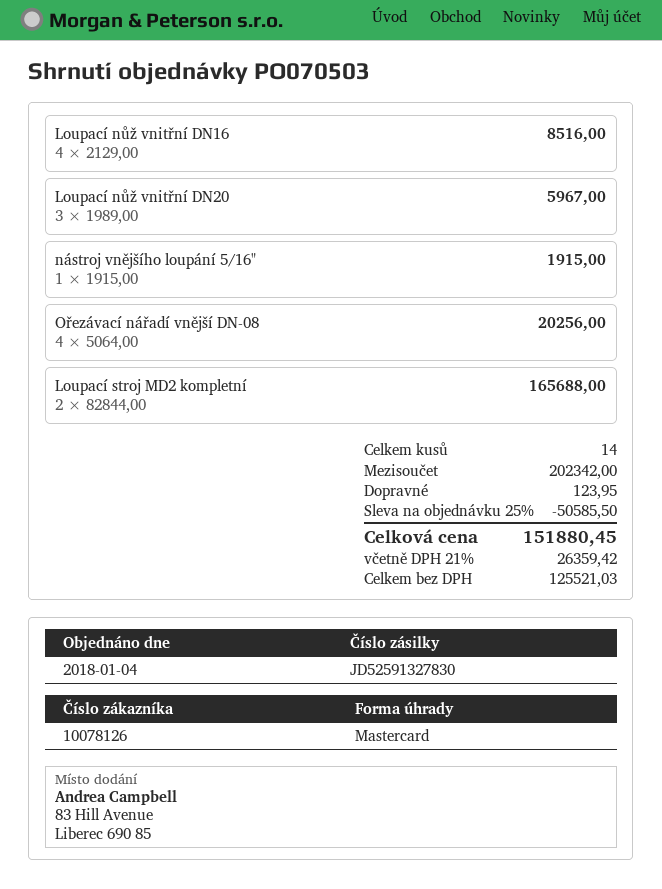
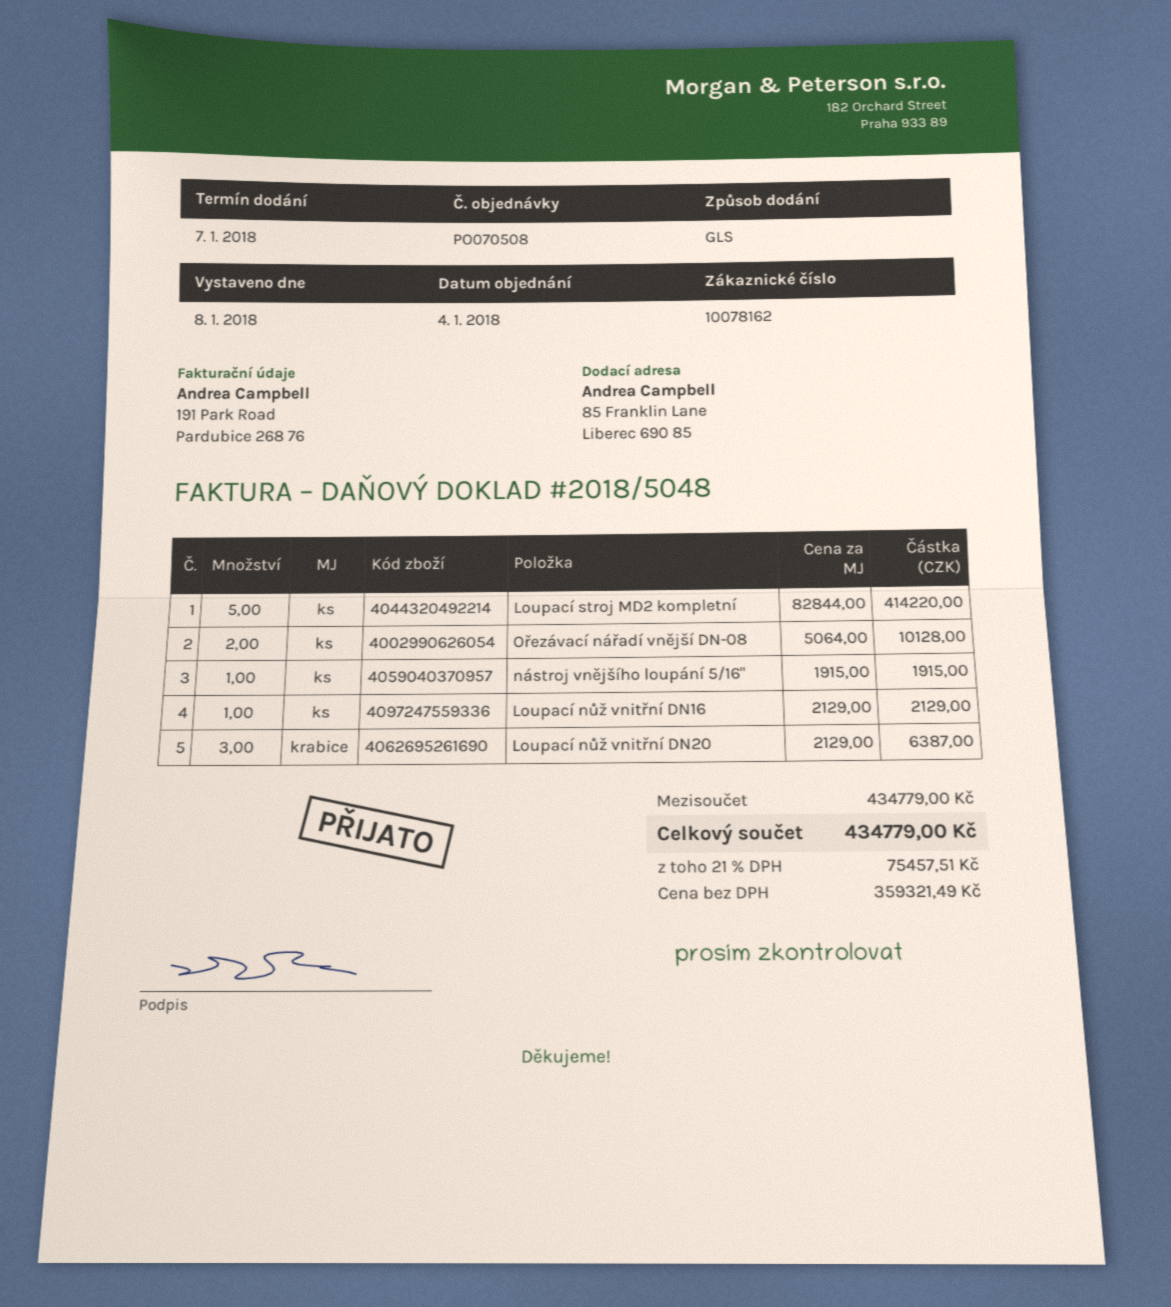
order number: PO070503 -> PO070508
customer number: 10078126 -> 10078162
ship to: 83 Hill Avenue, Liberec 690 85 -> 85 Franklin Lane, Liberec 690 85
Loupací nůž vnitřní DN16: 4 x 2129.00 = 8516.00 -> 1 x 2129.00 = 2129.00
Loupací nůž vnitřní DN20: 3 x 1989.00 = 5967.00 -> 3 x 2129.00 = 6387.00
Ořezávací nářadí vnější DN-08: 4 x 5064.00 = 20256.00 -> 2 x 5064.00 = 10128.00
Loupací stroj MD2 kompletní: 2 x 82844.00 = 165688.00 -> 5 x 82844.00 = 414220.00
subtotal: 202342.00 -> 434779.00
discount: 25% = 50585.50 -> none
shipping: 123.95 -> none
net: 125521.03 -> 359321.49
tax: 21% = 26359.42 -> 21% = 75457.51
total: 151880.45 -> 434779.00

